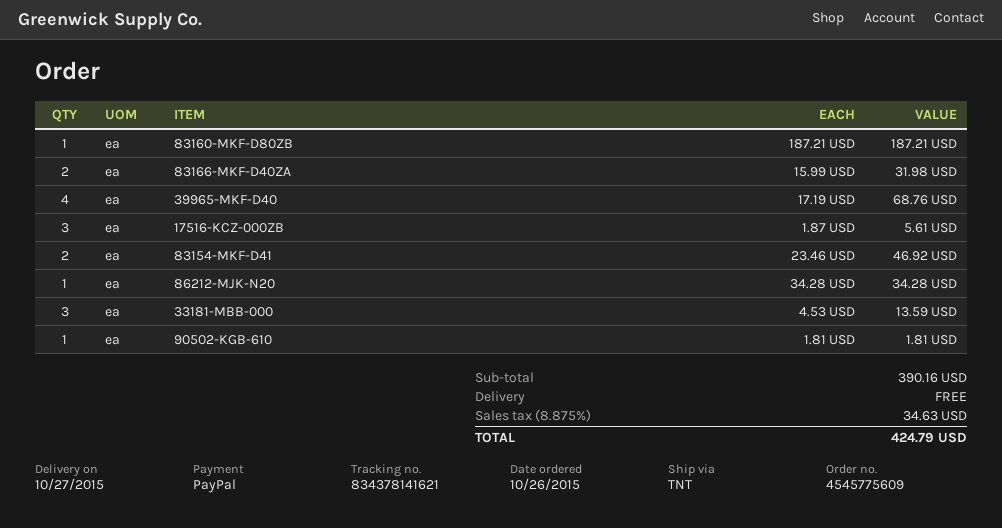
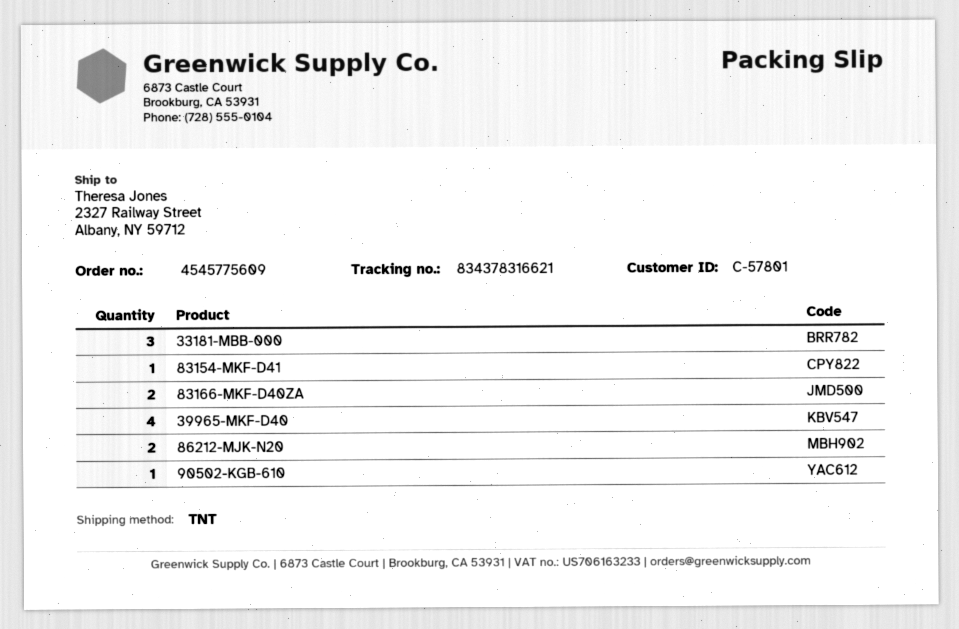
tracking number: 834378141621 -> 834378316621
83160-MKF-D80ZB: 1 -> none
17516-KCZ-000ZB: 3 -> none
83154-MKF-D41: 2 -> 1
86212-MJK-N20: 1 -> 2

